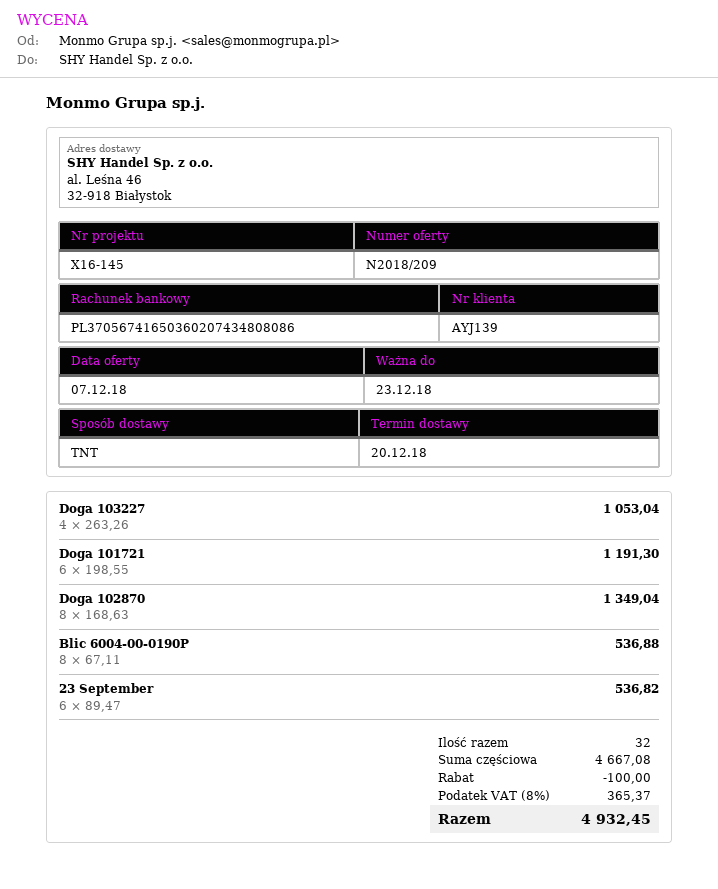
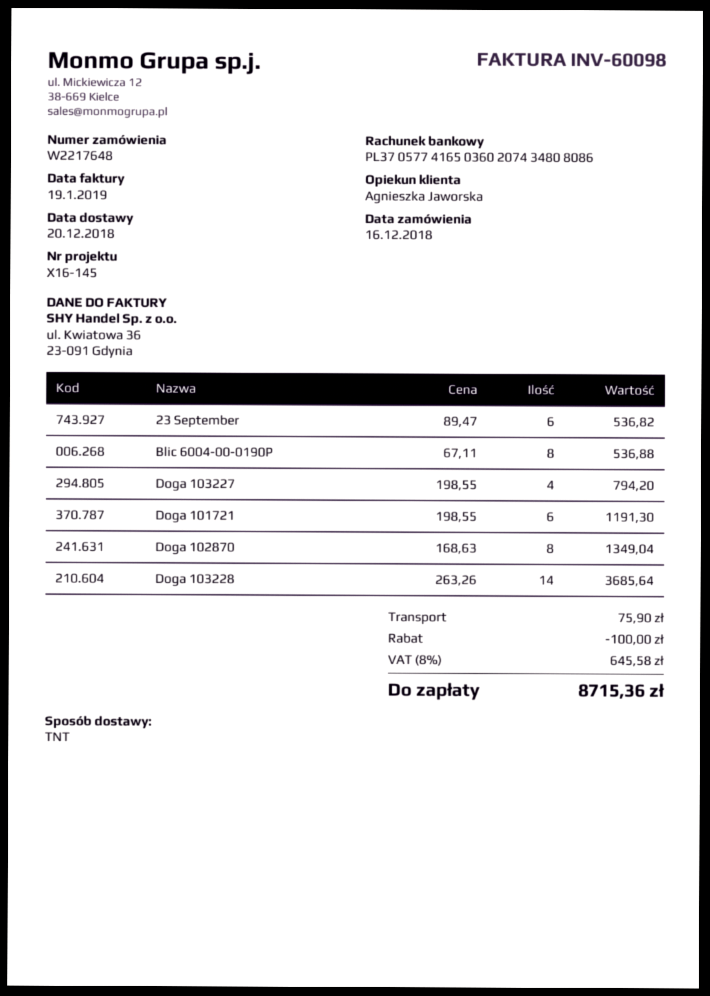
bank account: PL37056741650360207434808086 -> PL37057741650360207434808086
Doga 103227: 4 x 263.26 = 1053.04 -> 4 x 198.55 = 794.20
Doga 103228: none -> 14 x 263.26 = 3685.64
shipping: none -> 75.90
tax: 8% = 365.37 -> 8% = 645.58
total: 4932.45 -> 8715.36

